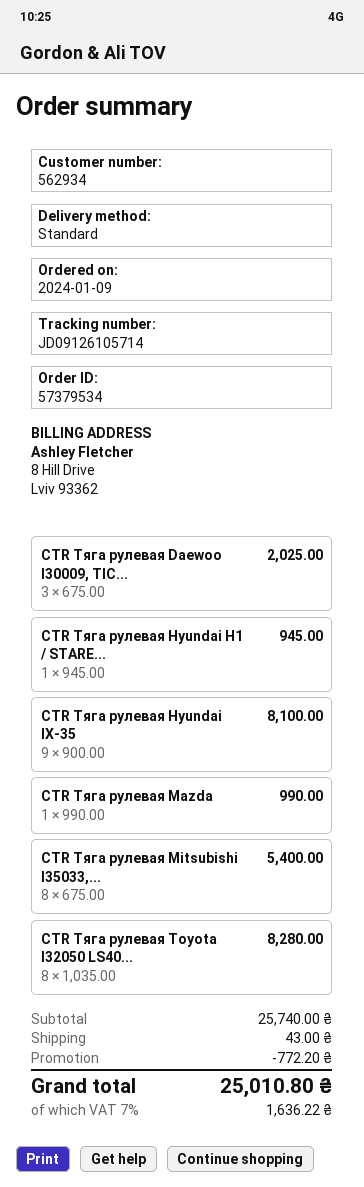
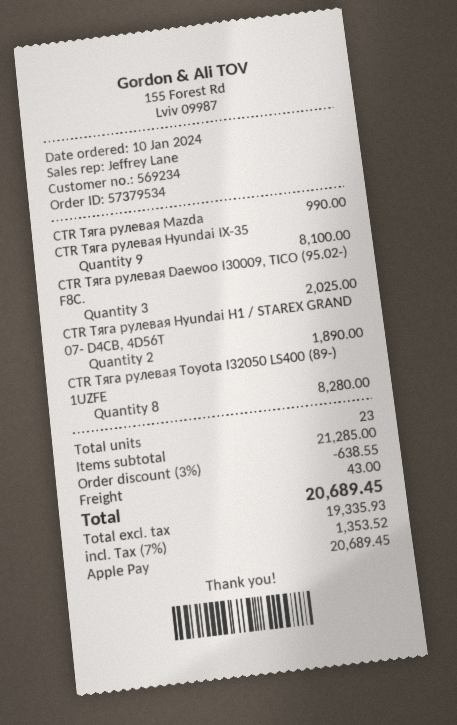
order date: 2024-01-09 -> 2024-01-10
customer number: 562934 -> 569234
CTR Тяга рулевая Hyundai H1 / STARE...: 1 for 945.00 -> 2 for 1890.00
CTR Тяга рулевая Mitsubishi I35033,...: 8 for 5400.00 -> none
subtotal: 25740.00 -> 21285.00
discount: 772.20 -> 638.55
tax: 7% = 1636.22 -> 7% = 1353.52
total: 25010.80 -> 20689.45

